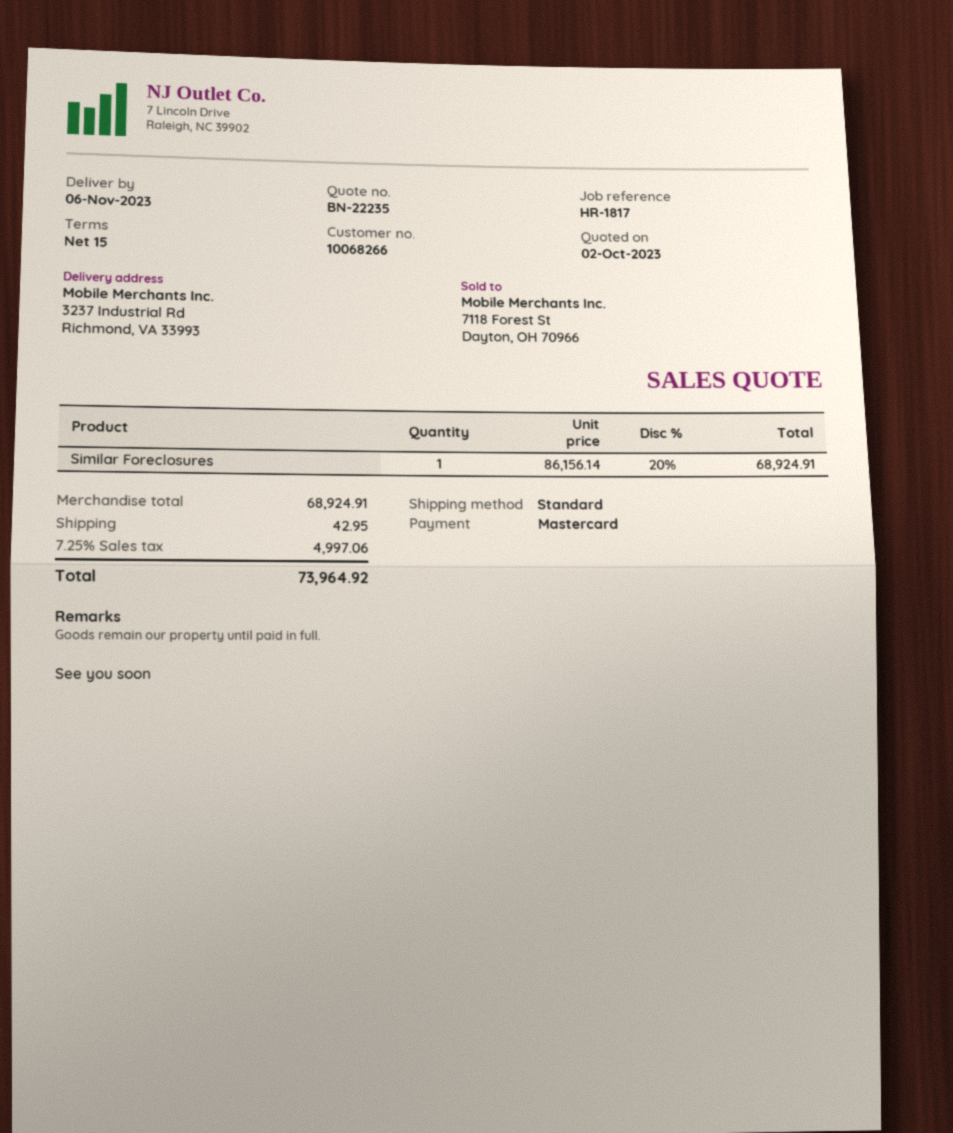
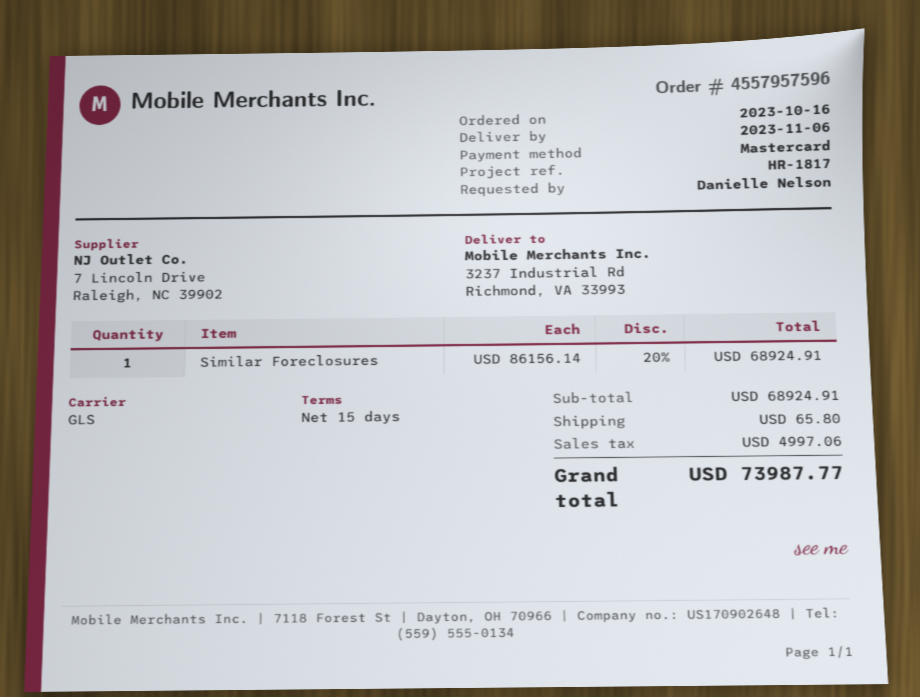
shipping method: standard -> GLS
shipping: 42.95 -> 65.80
total: 73964.92 -> 73987.77

